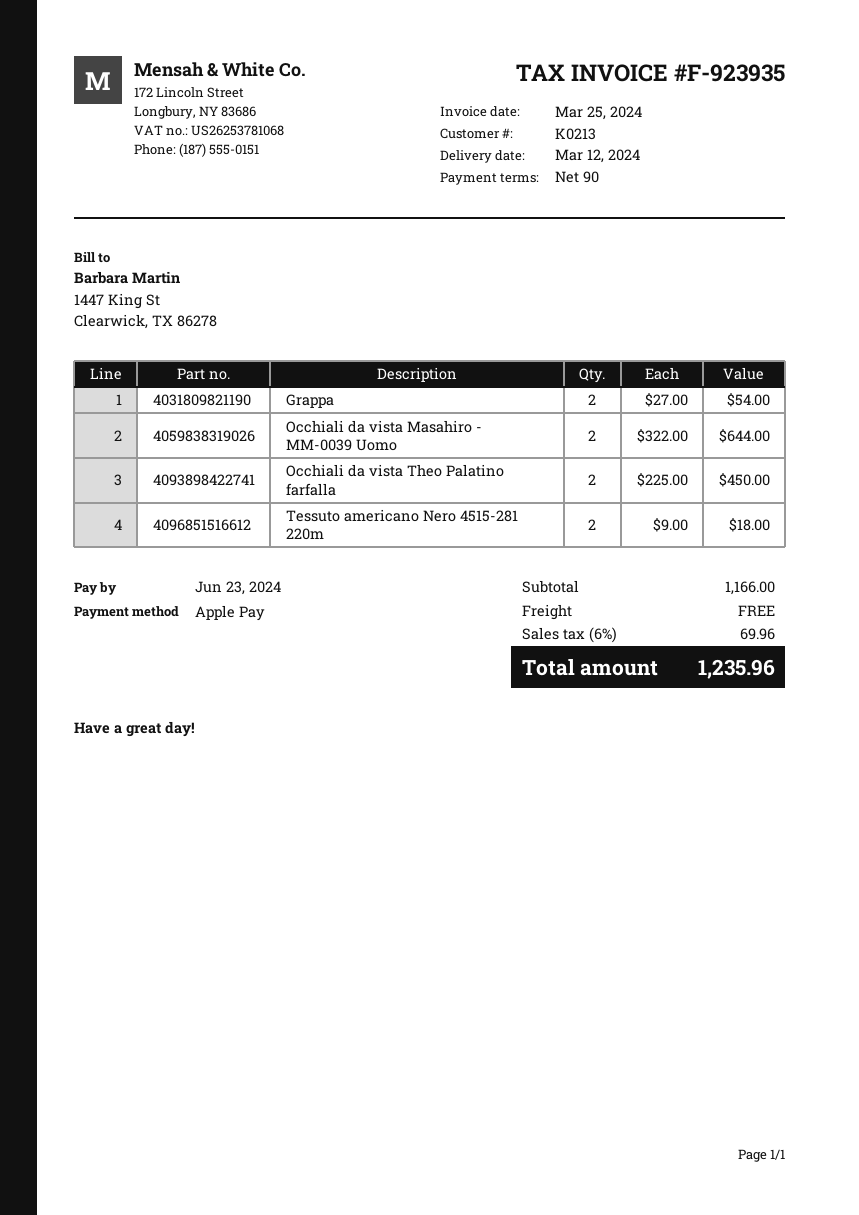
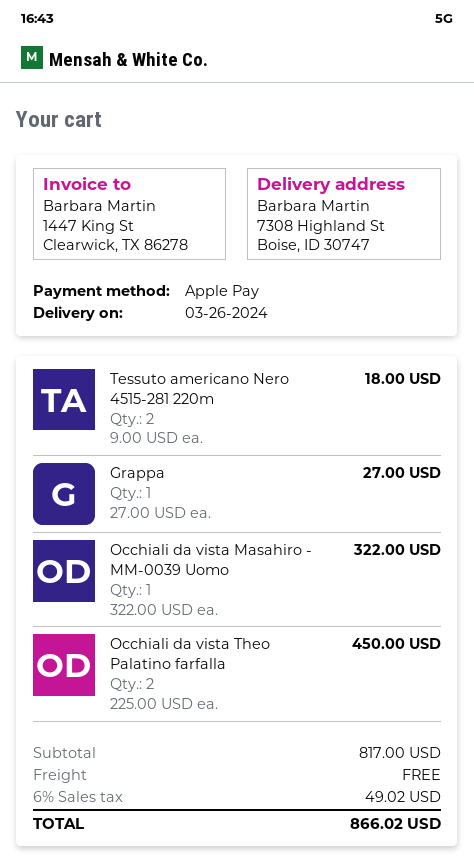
delivery date: 2024-03-12 -> 2024-03-26
Grappa: 2 x 27.00 = 54.00 -> 1 x 27.00 = 27.00
Occhiali da vista Masahiro - MM-0039 Uomo: 2 x 322.00 = 644.00 -> 1 x 322.00 = 322.00
subtotal: 1166.00 -> 817.00
tax: 6% = 69.96 -> 6% = 49.02
total: 1235.96 -> 866.02

